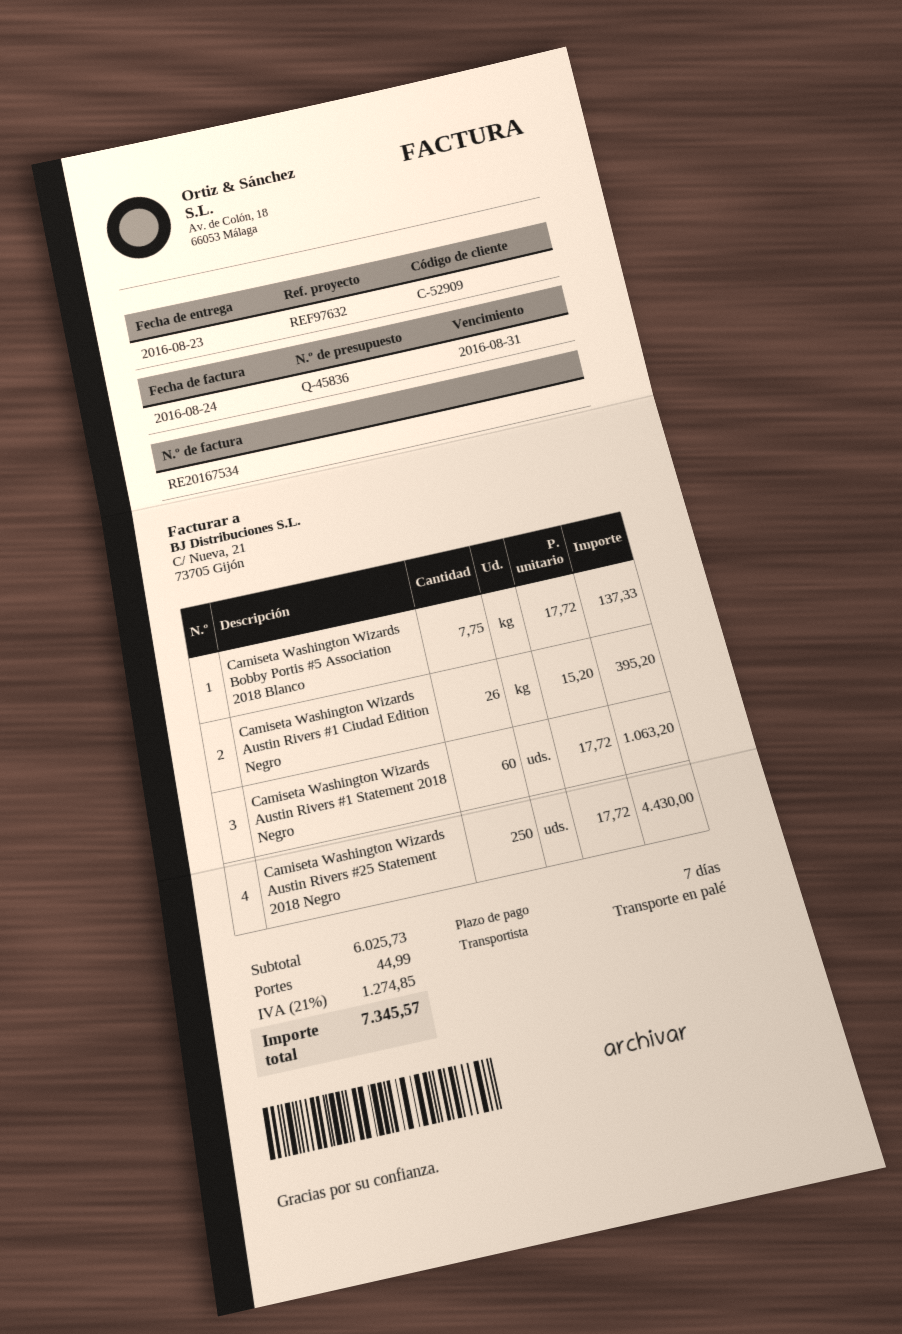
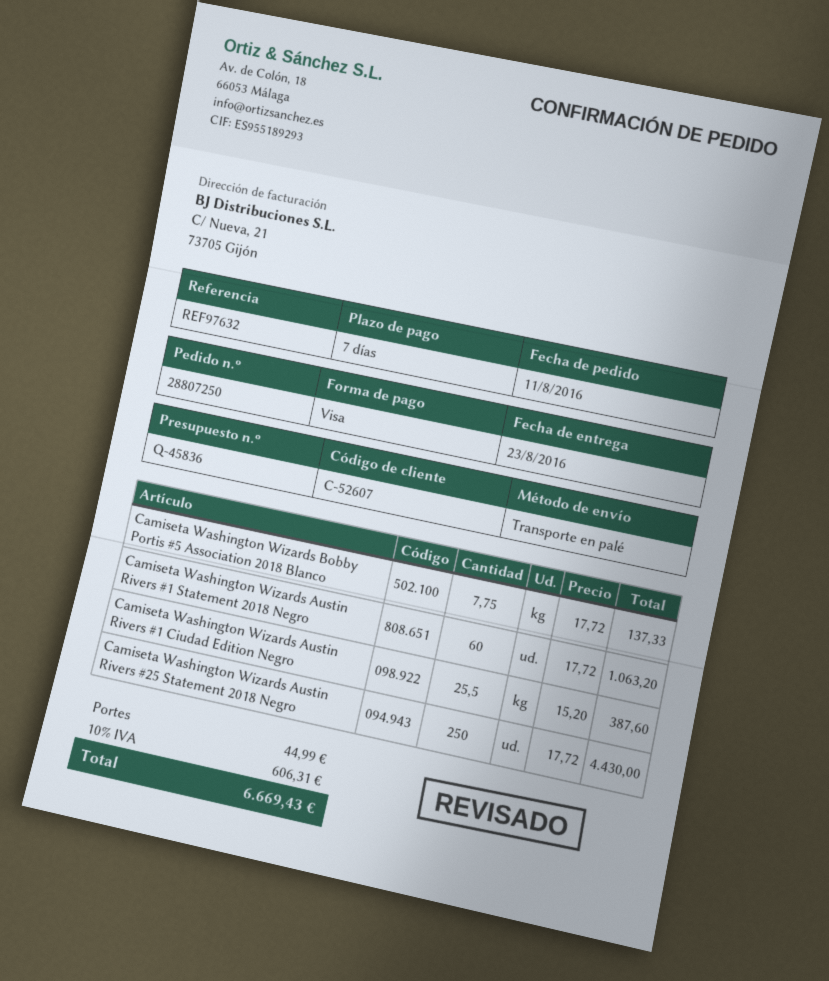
customer number: C-52909 -> C-52607
Camiseta Washington Wizards Austin Rivers #1 Ciudad Edition Negro: 26 x 15.20 = 395.20 -> 25.5 x 15.20 = 387.60
tax: 21% = 1274.85 -> 10% = 606.31
total: 7345.57 -> 6669.43

